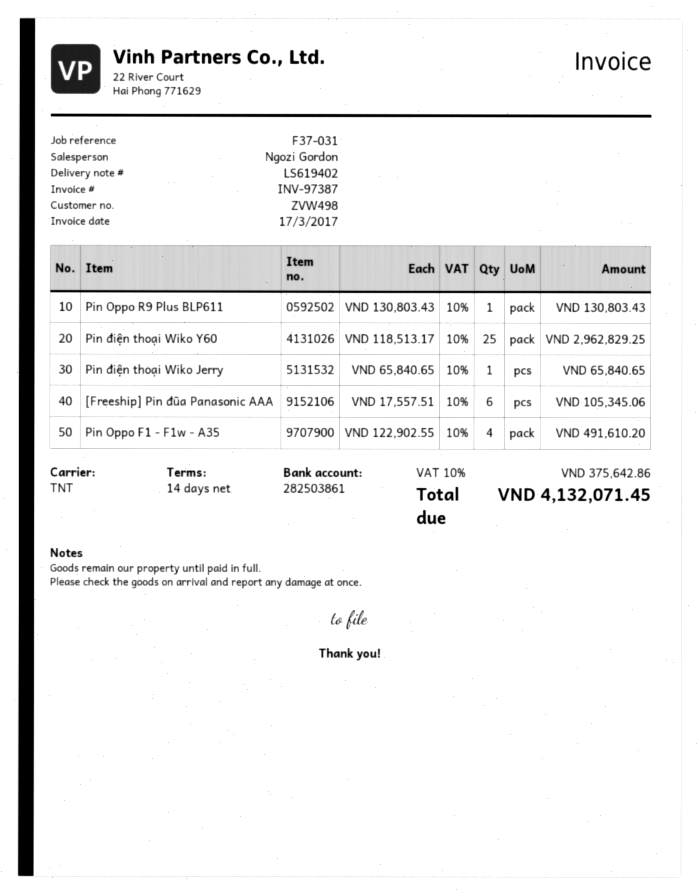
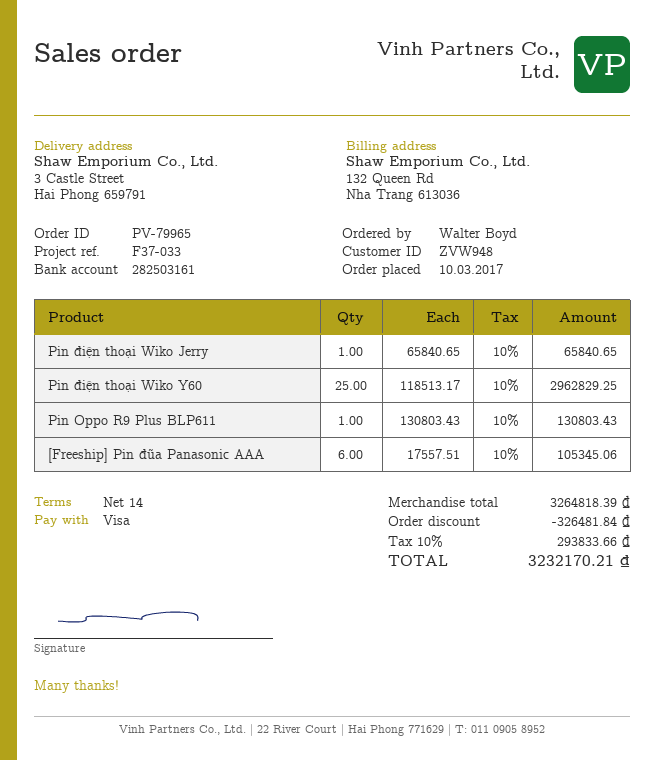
customer number: ZVW498 -> ZVW948
reference: F37-031 -> F37-033
bank account: 282503861 -> 282503161
Pin Oppo F1 - F1w - A35: 4 x 122902.55 = 491610.20 -> none
discount: none -> 326481.84
tax: 10% = 375642.86 -> 10% = 293833.66
total: 4132071.45 -> 3232170.21

